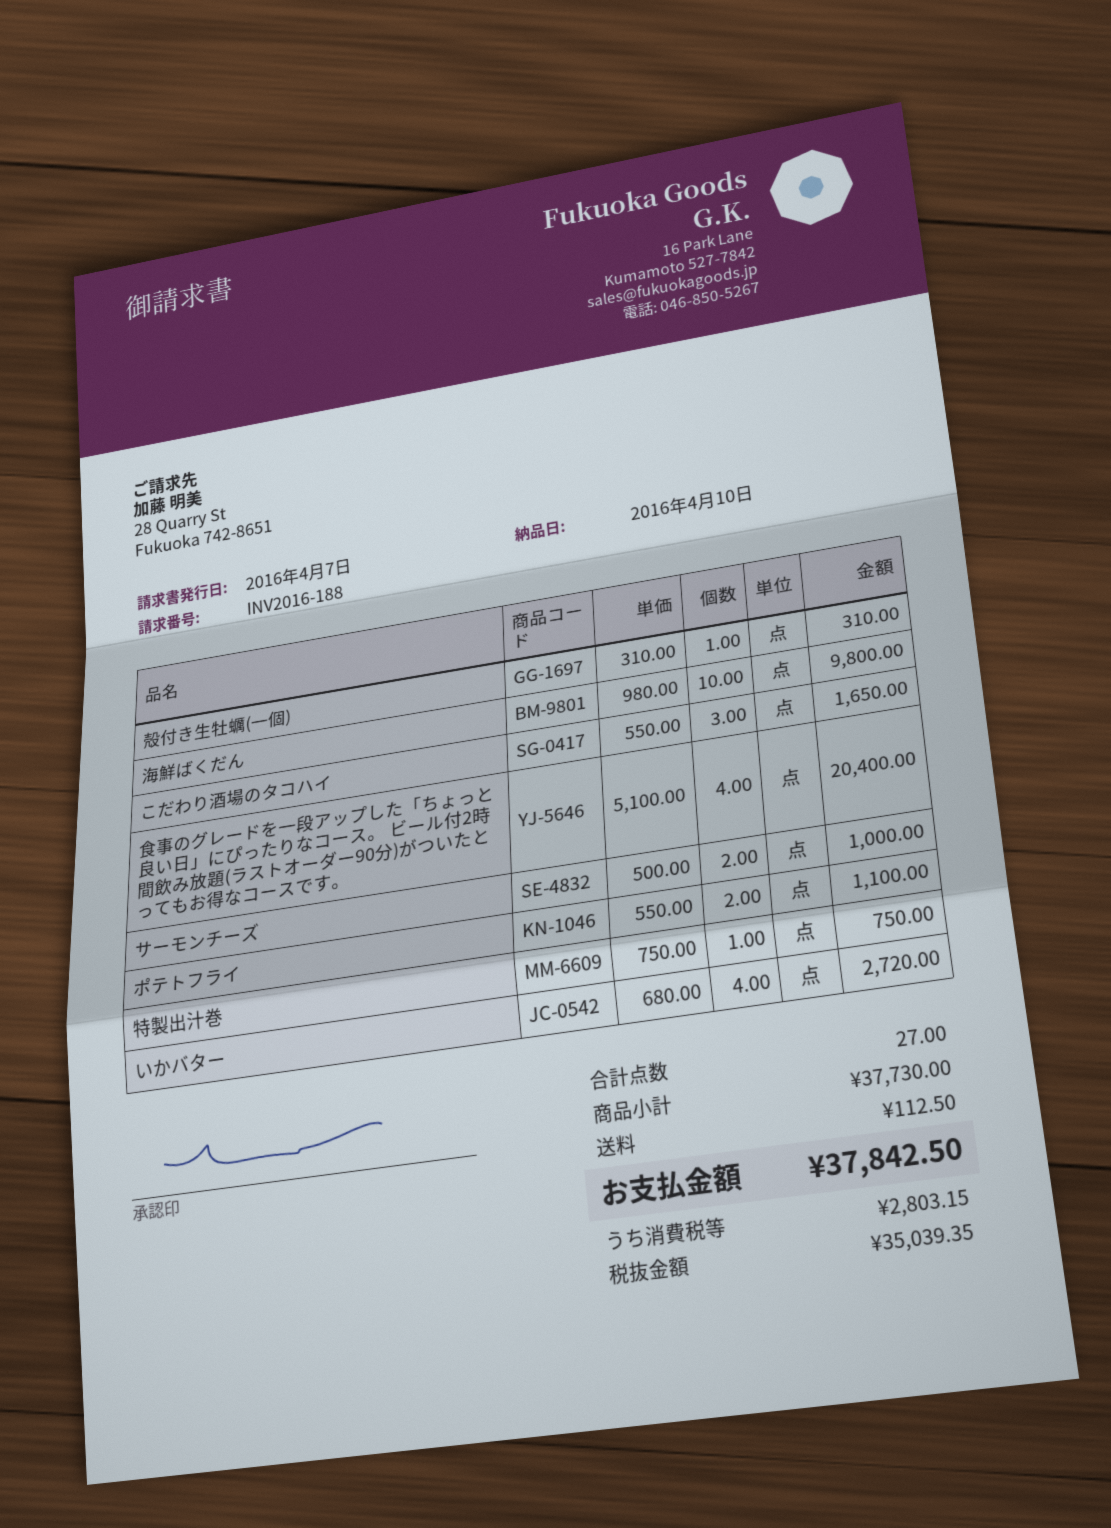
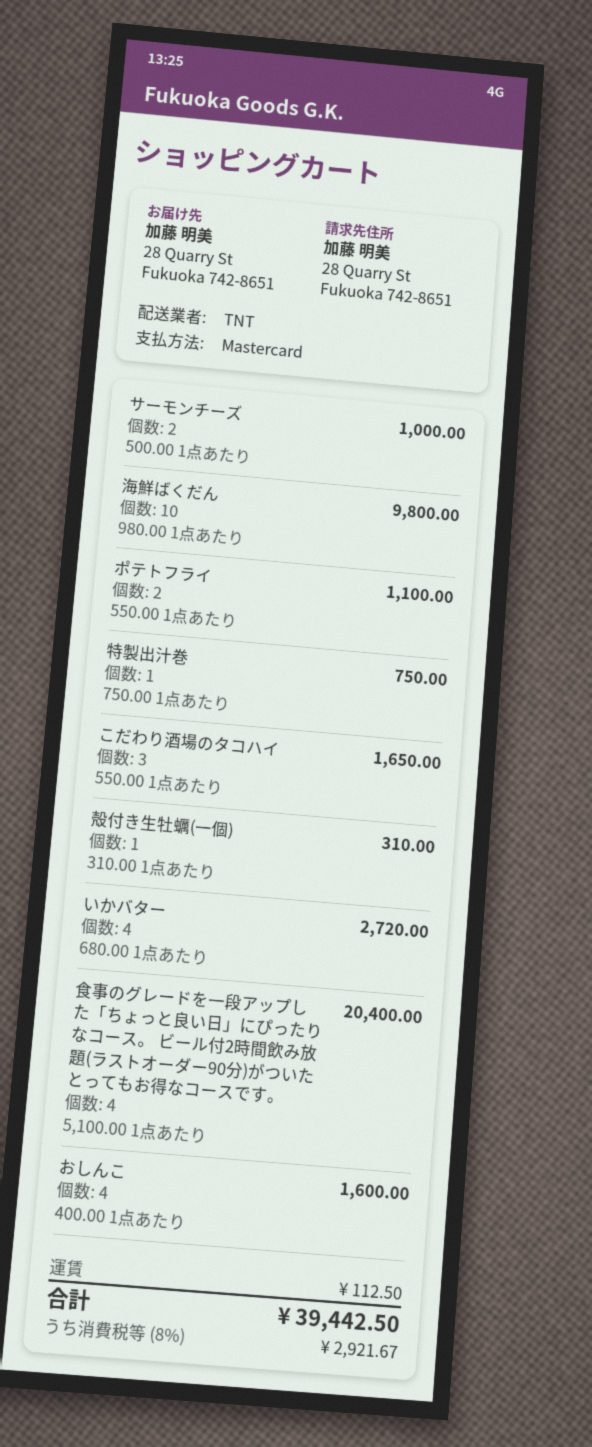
おしんこ: none -> 4 x 400.00 = 1600.00
tax: 2803.15 -> 2921.67
total: 37842.50 -> 39442.50

